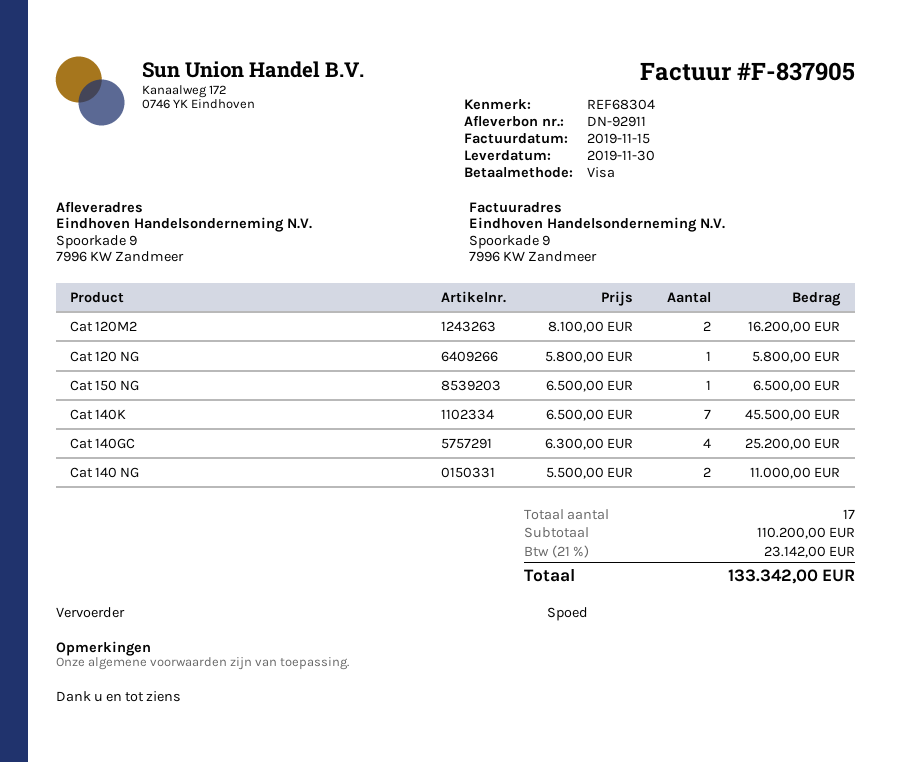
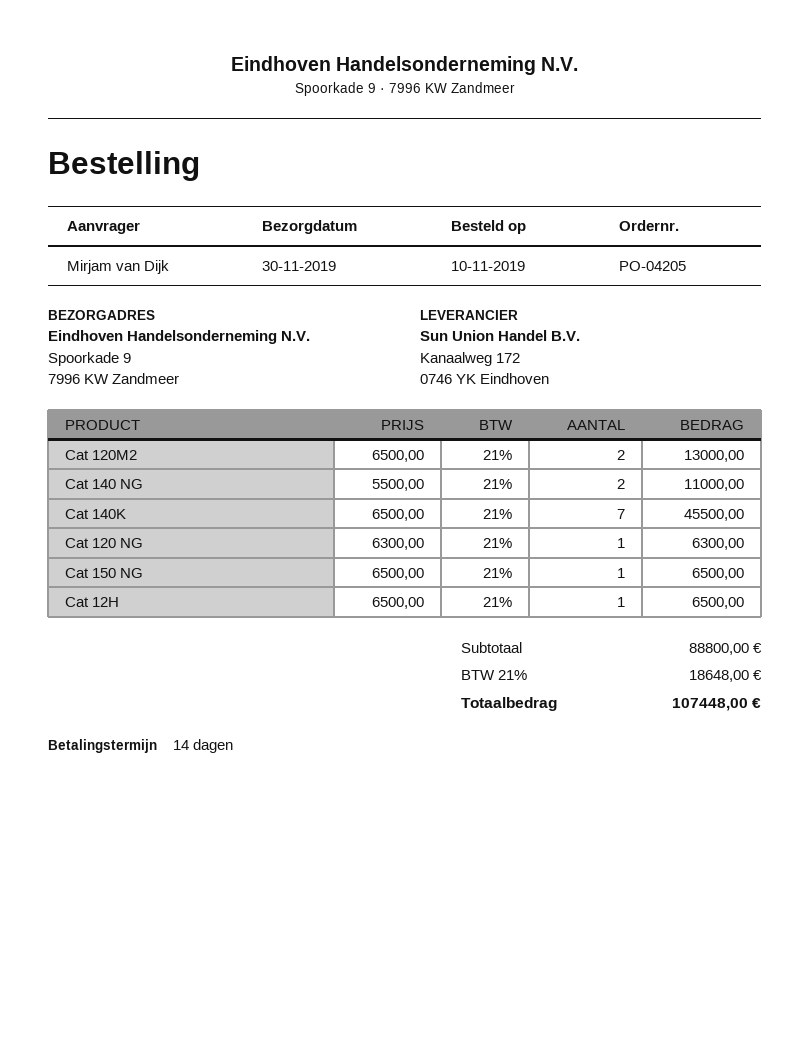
Cat 120M2: 2 x 8100.00 = 16200.00 -> 2 x 6500.00 = 13000.00
Cat 120 NG: 1 x 5800.00 = 5800.00 -> 1 x 6300.00 = 6300.00
Cat 140GC: 4 x 6300.00 = 25200.00 -> none
Cat 12H: none -> 1 x 6500.00 = 6500.00
subtotal: 110200.00 -> 88800.00
tax: 21% = 23142.00 -> 21% = 18648.00
total: 133342.00 -> 107448.00

